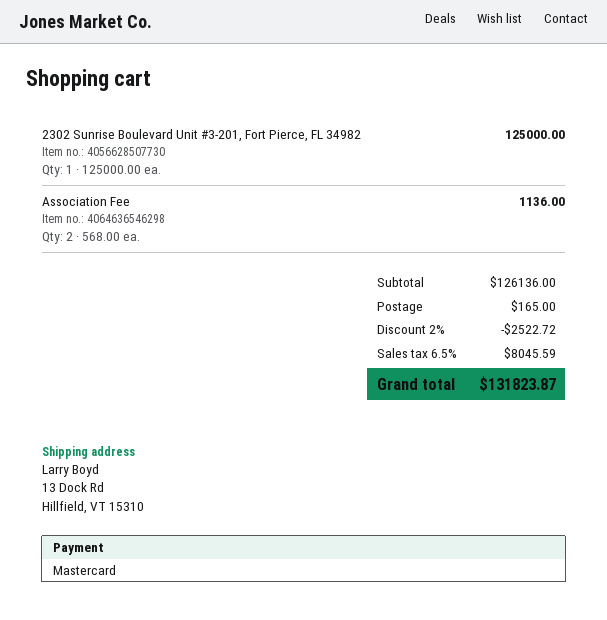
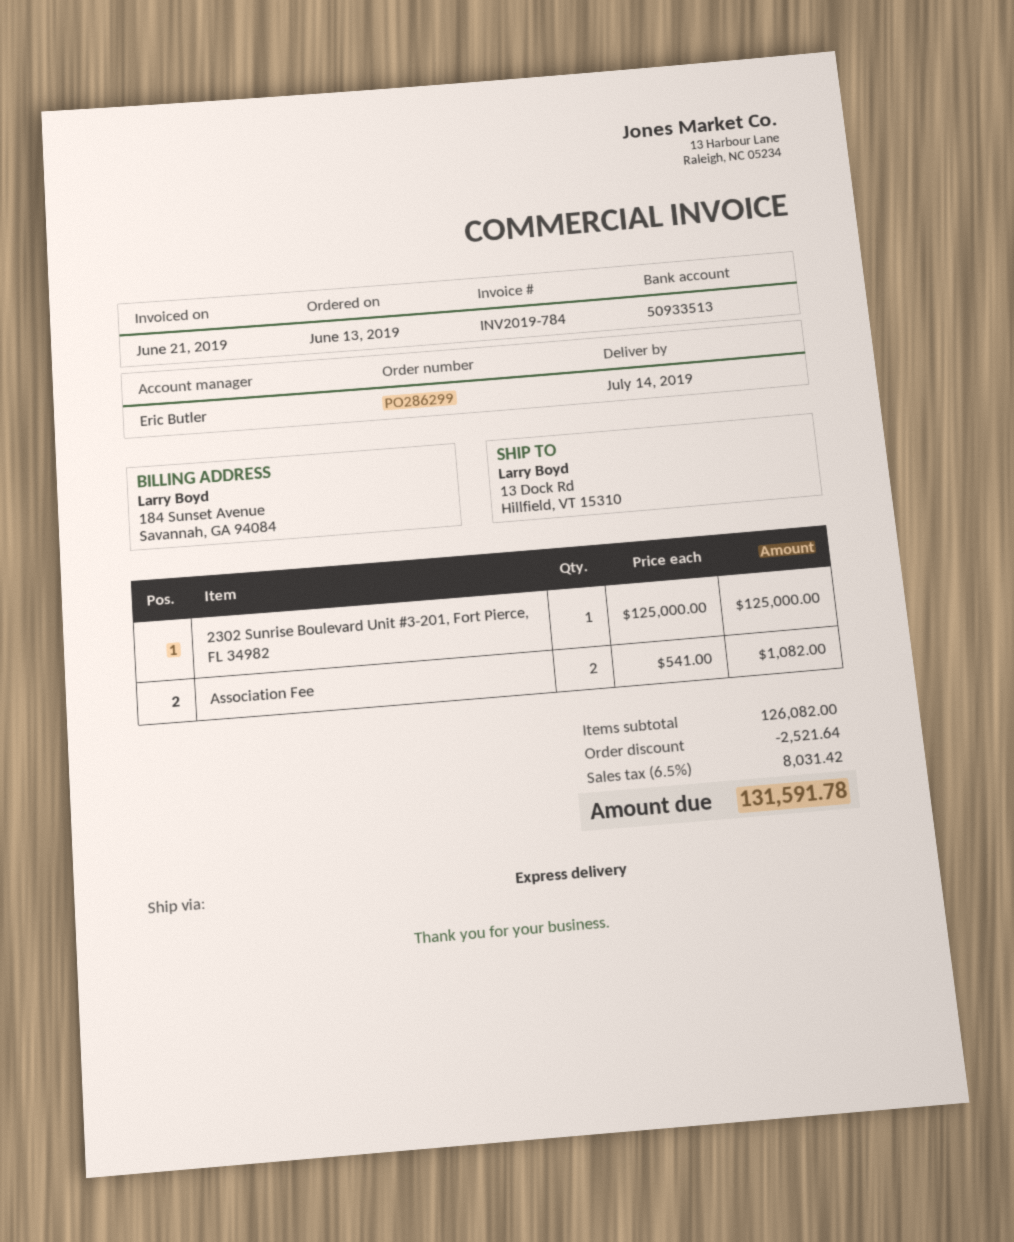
Association Fee: 2 x 568.00 = 1136.00 -> 2 x 541.00 = 1082.00
subtotal: 126136.00 -> 126082.00
discount: 2522.72 -> 2521.64
shipping: 165.00 -> none
tax: 6.5% = 8045.59 -> 6.5% = 8031.42
total: 131823.87 -> 131591.78

